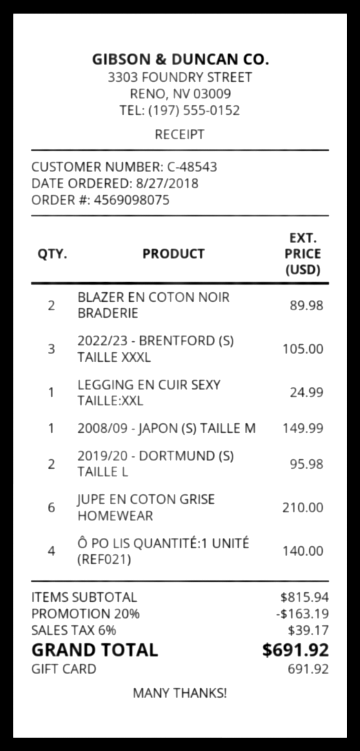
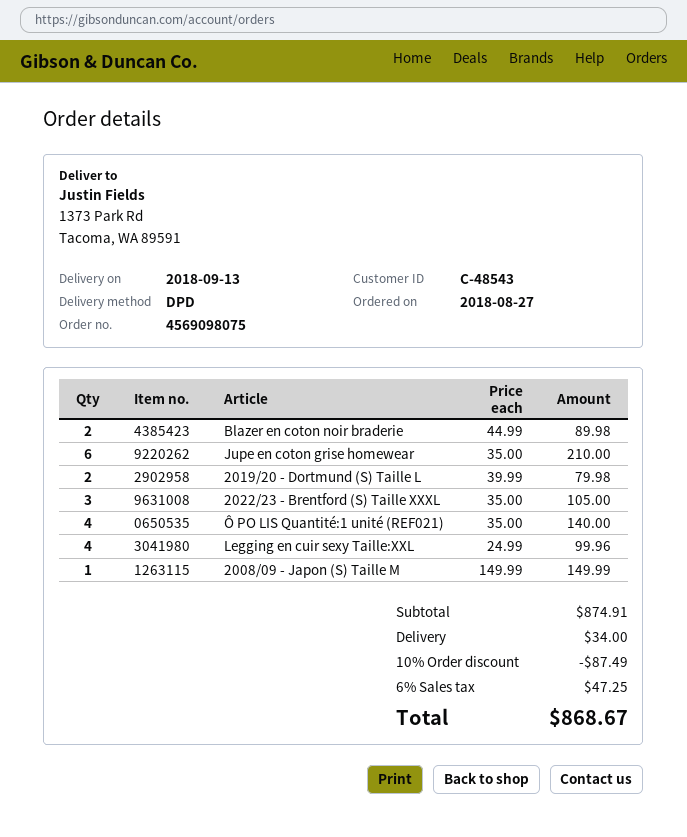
LEGGING EN CUIR SEXY TAILLE:XXL: 1 for 24.99 -> 4 for 99.96
2019/20 - DORTMUND (S) TAILLE L: 2 for 95.98 -> 2 for 79.98
subtotal: 815.94 -> 874.91
discount: 20% = 163.19 -> 10% = 87.49
shipping: none -> 34.00
tax: 6% = 39.17 -> 6% = 47.25
total: 691.92 -> 868.67

